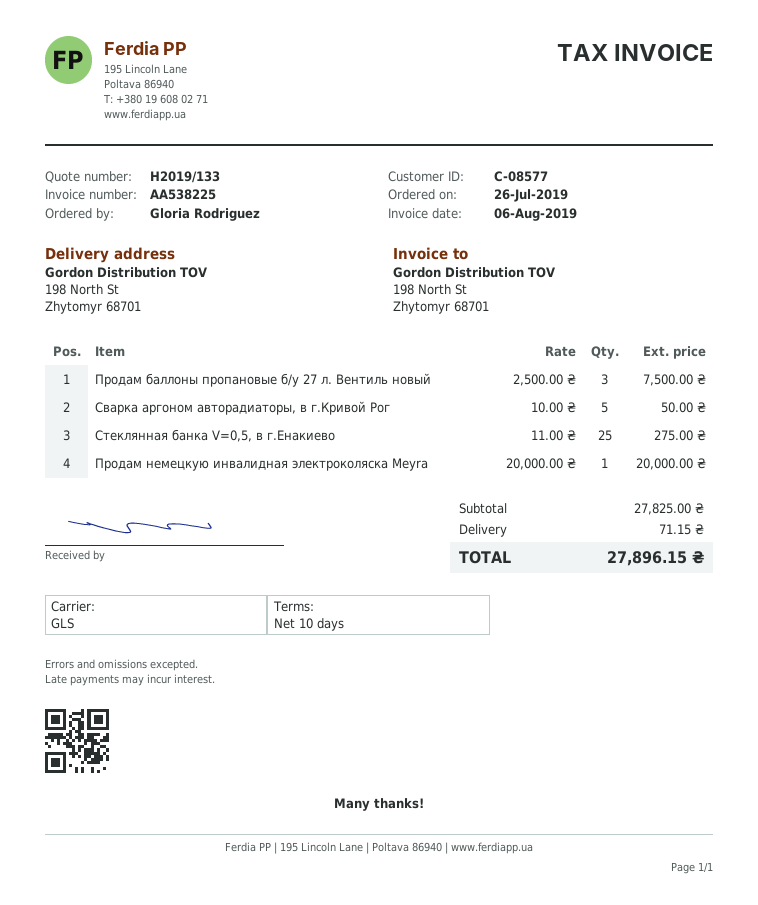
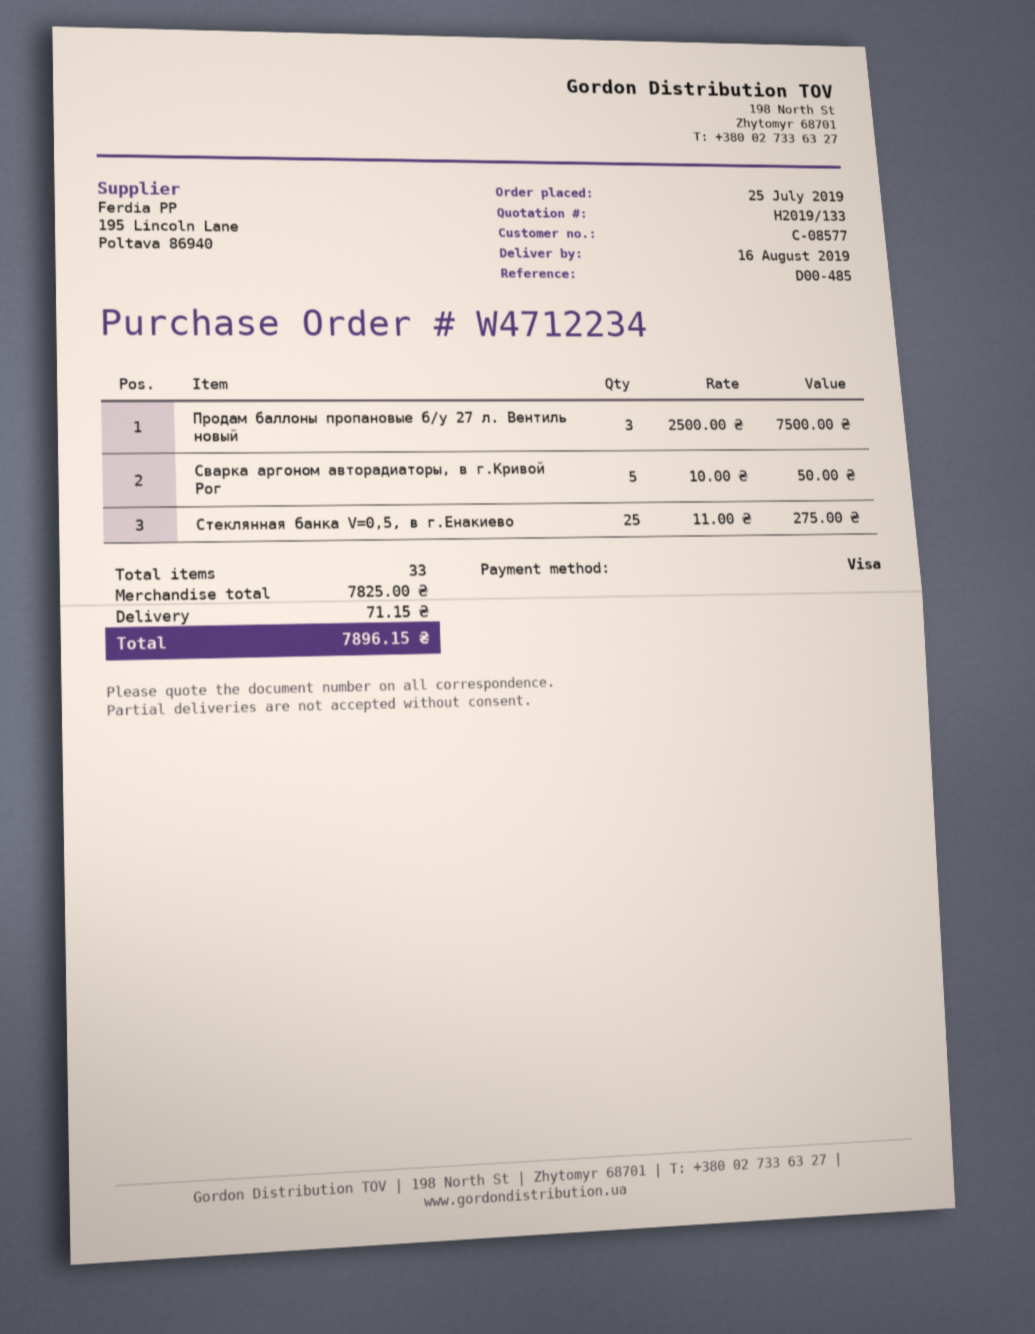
order date: 2019-07-26 -> 2019-07-25
Продам немецкую инвалидная электроколяска Meyra: 1 x 20000.00 = 20000.00 -> none
subtotal: 27825.00 -> 7825.00
total: 27896.15 -> 7896.15

